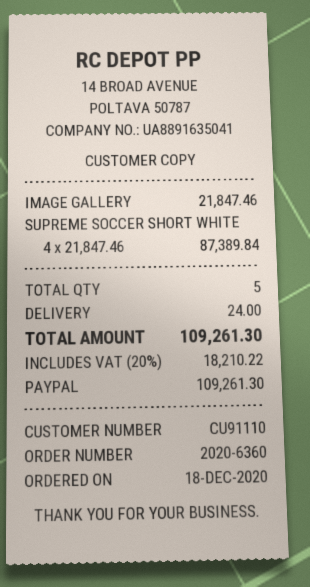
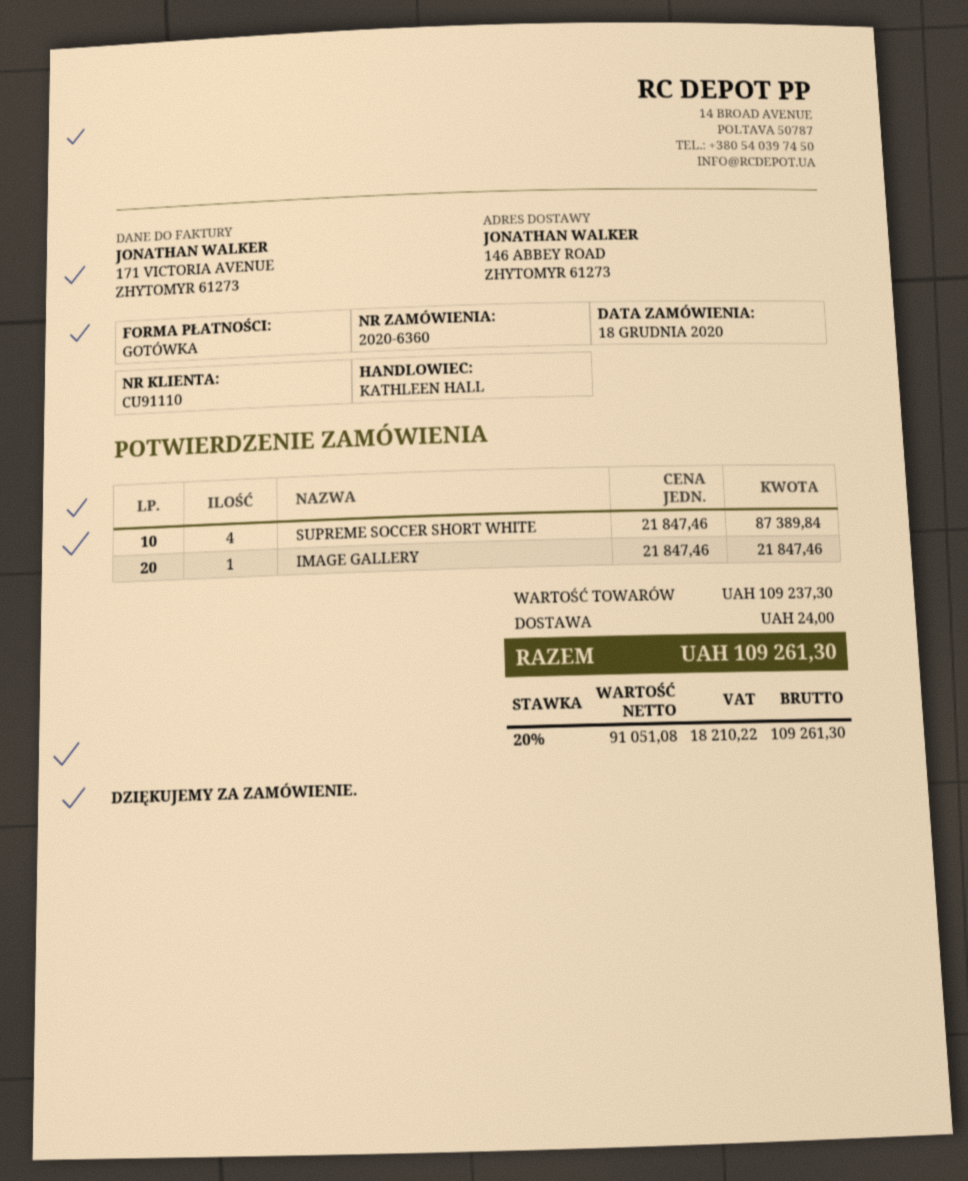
payment method: PayPal -> cash

